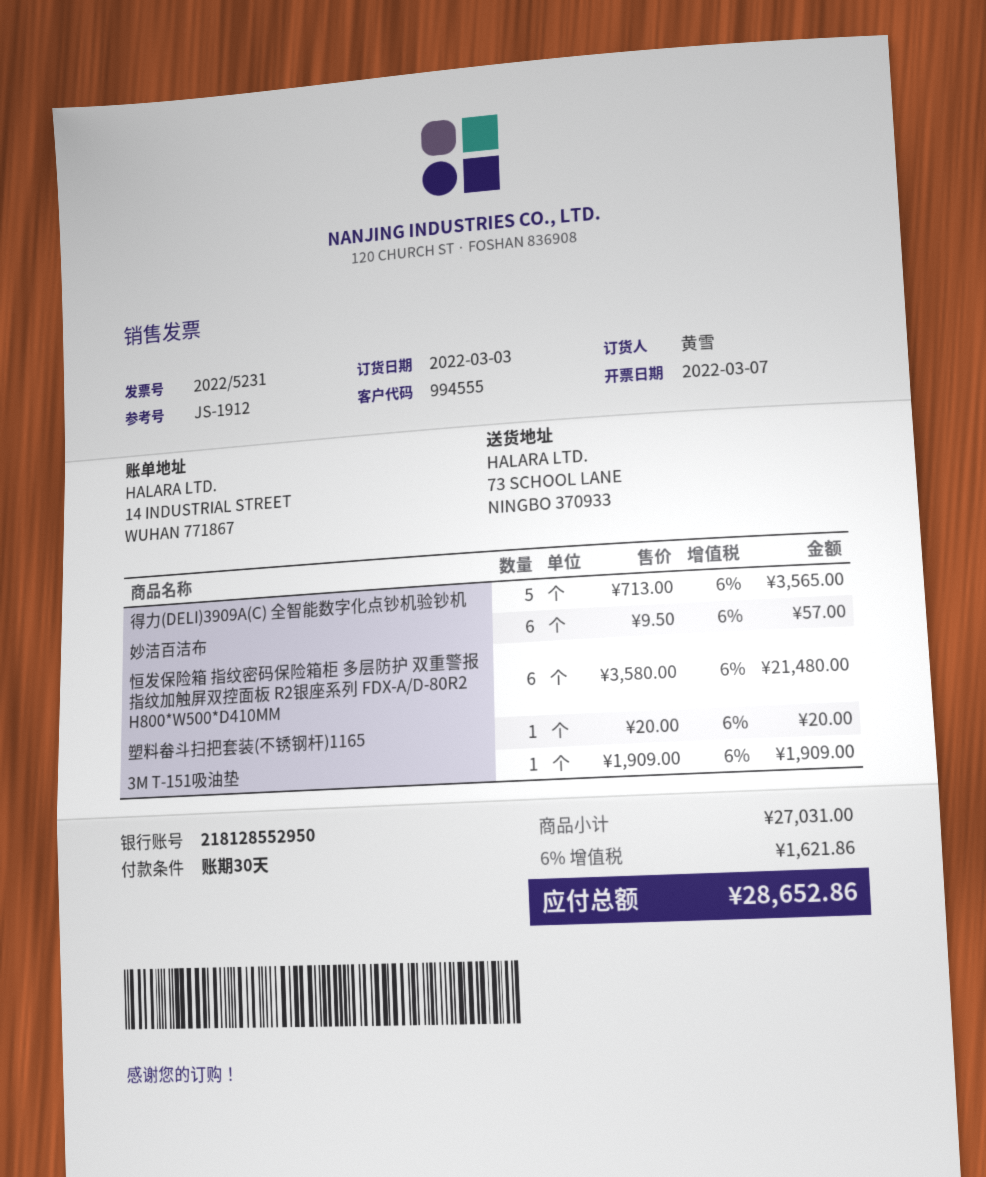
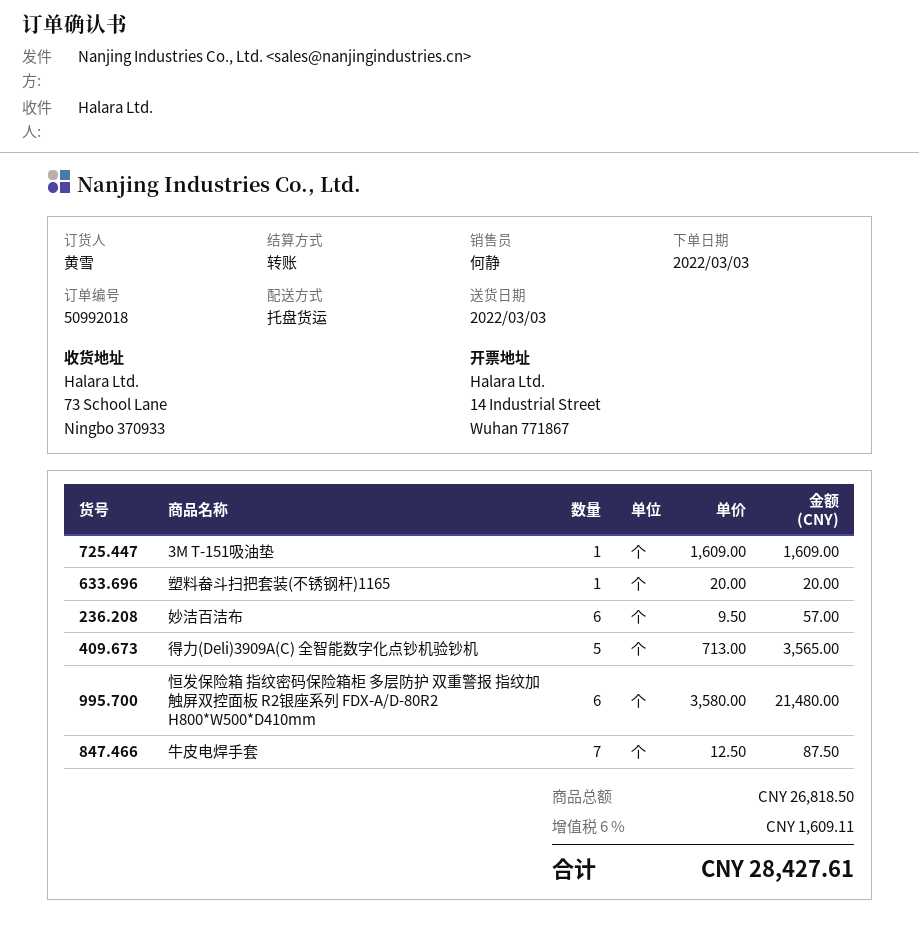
3M T-151吸油垫: 1 x 1909.00 = 1909.00 -> 1 x 1609.00 = 1609.00
牛皮电焊手套: none -> 7 x 12.50 = 87.50
subtotal: 27031.00 -> 26818.50
tax: 6% = 1621.86 -> 6% = 1609.11
total: 28652.86 -> 28427.61

